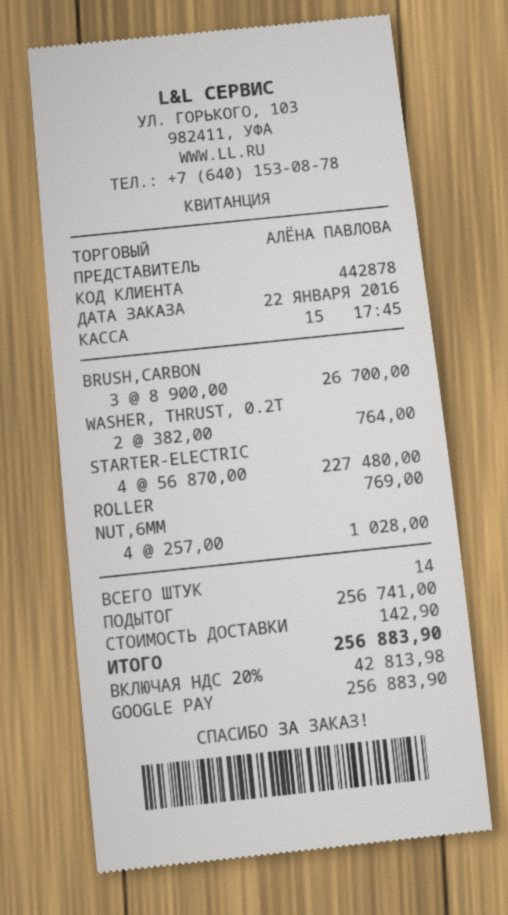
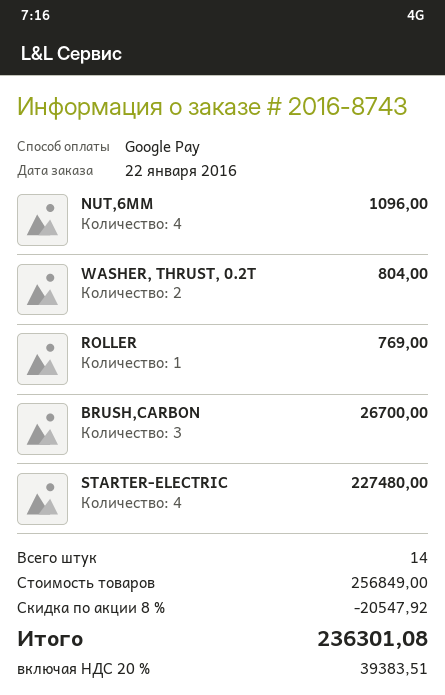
WASHER, THRUST, 0.2T: 2 for 764.00 -> 2 for 804.00
NUT,6MM: 4 for 1028.00 -> 4 for 1096.00
subtotal: 256741.00 -> 256849.00
discount: none -> 8% = 20547.92
shipping: 142.90 -> none
tax: 20% = 42813.98 -> 20% = 39383.51
total: 256883.90 -> 236301.08

